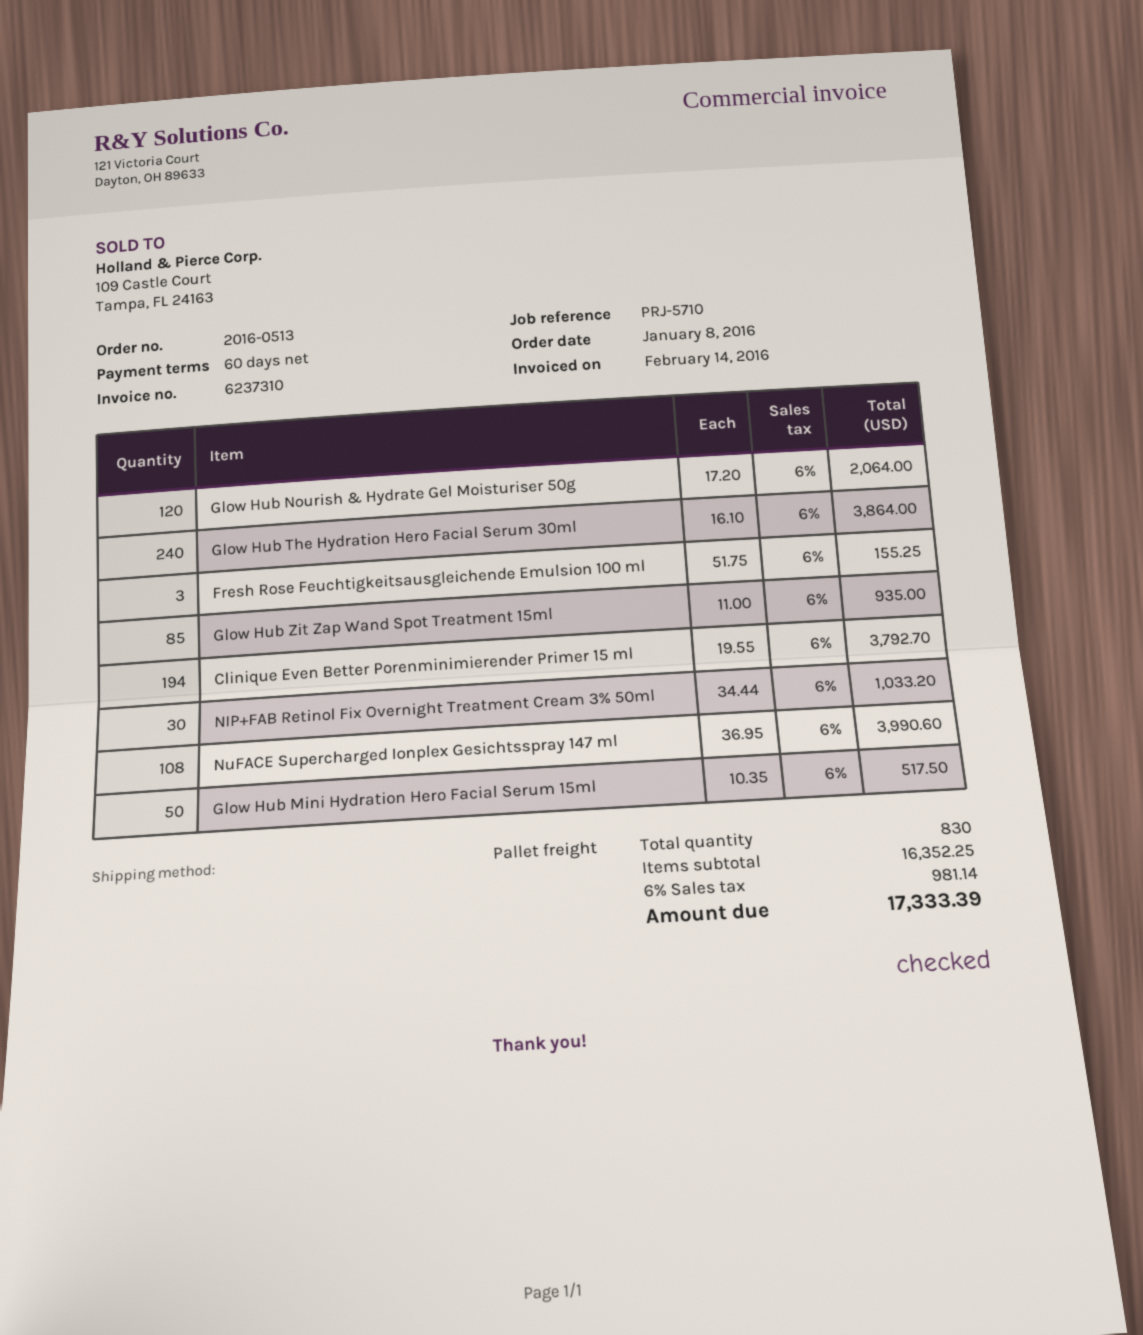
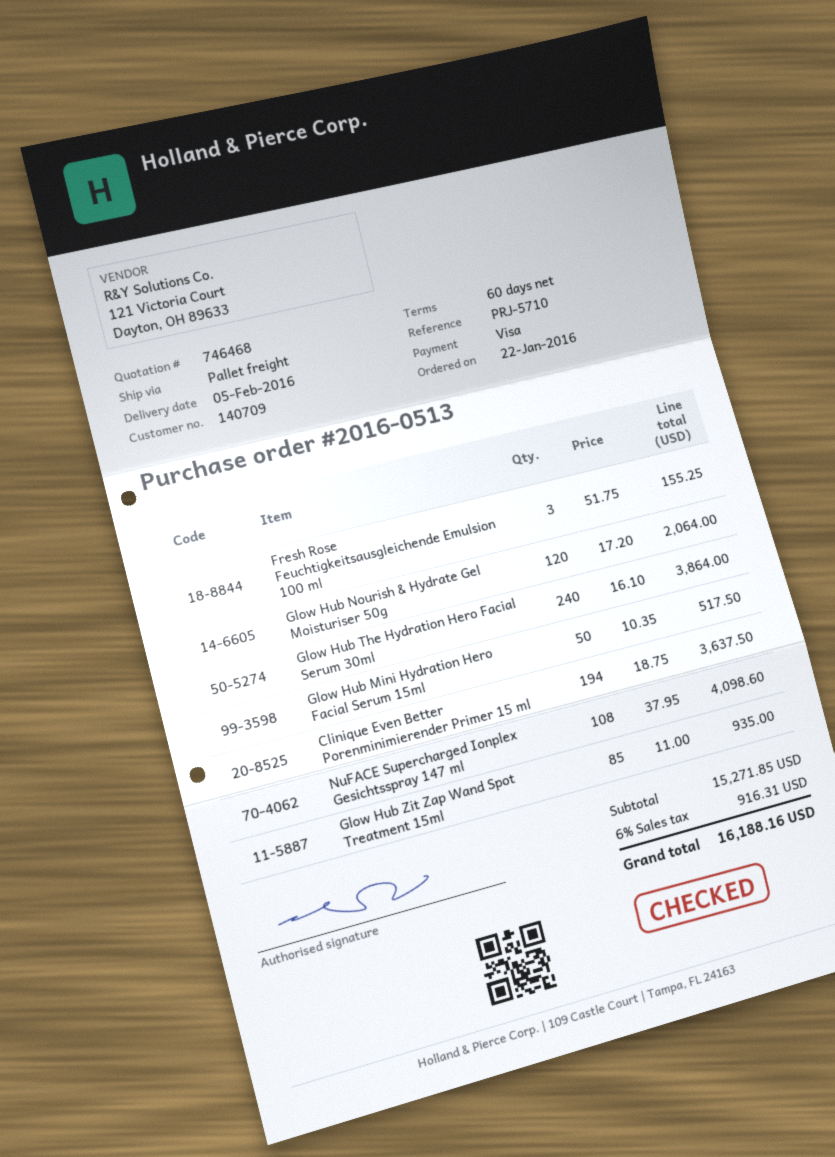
order date: 2016-01-08 -> 2016-01-22
Clinique Even Better Porenminimierender Primer 15 ml: 194 x 19.55 = 3792.70 -> 194 x 18.75 = 3637.50
NIP+FAB Retinol Fix Overnight Treatment Cream 3% 50ml: 30 x 34.44 = 1033.20 -> none
NuFACE Supercharged Ionplex Gesichtsspray 147 ml: 108 x 36.95 = 3990.60 -> 108 x 37.95 = 4098.60
subtotal: 16352.25 -> 15271.85
tax: 6% = 981.14 -> 6% = 916.31
total: 17333.39 -> 16188.16

